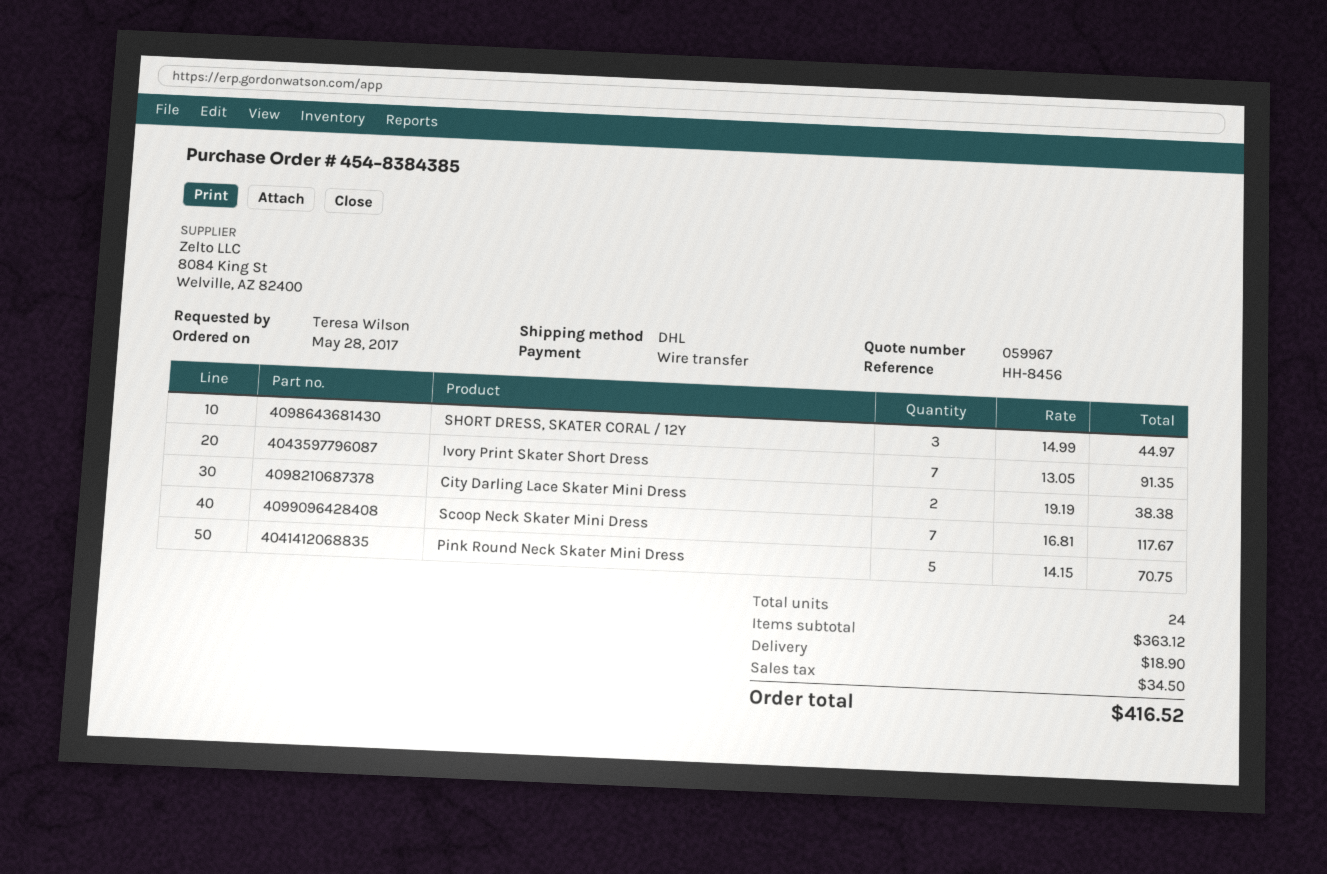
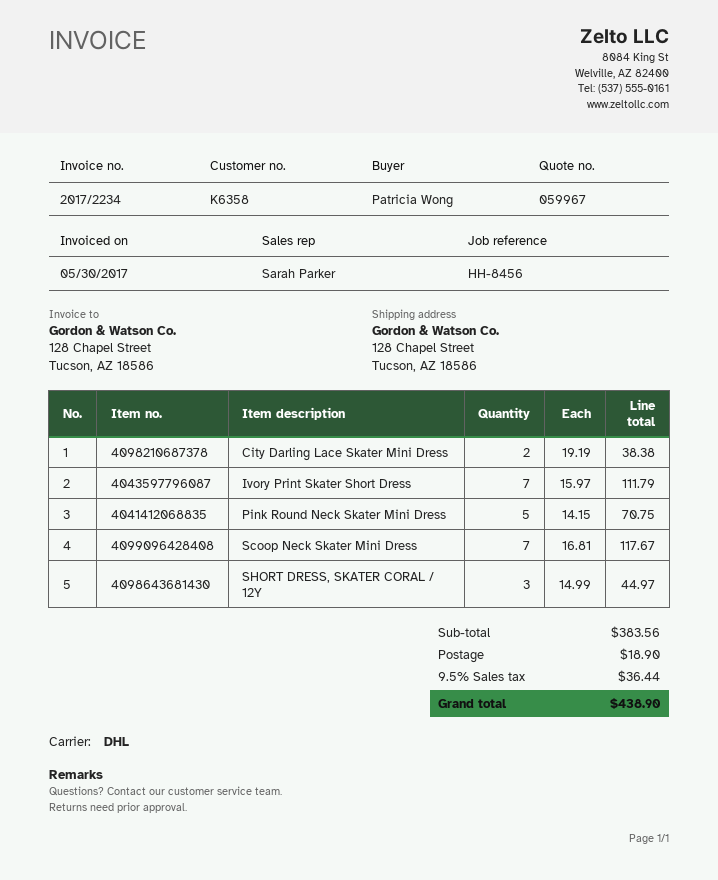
ordered by: Teresa Wilson -> Patricia Wong
Ivory Print Skater Short Dress: 7 x 13.05 = 91.35 -> 7 x 15.97 = 111.79
subtotal: 363.12 -> 383.56
tax: 34.50 -> 36.44
total: 416.52 -> 438.90

